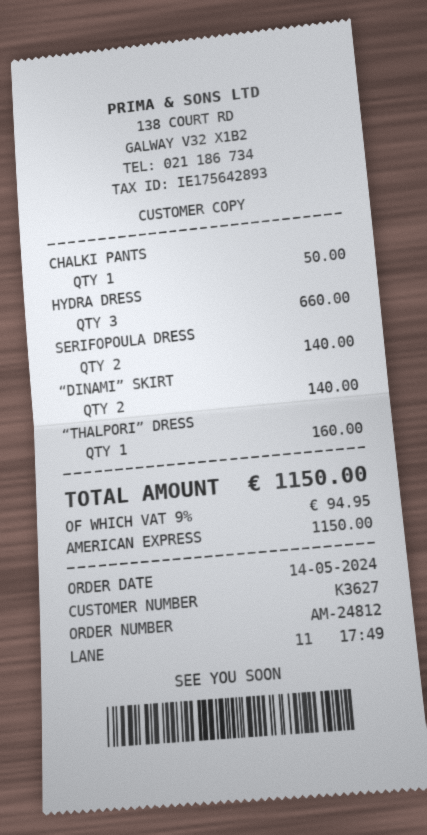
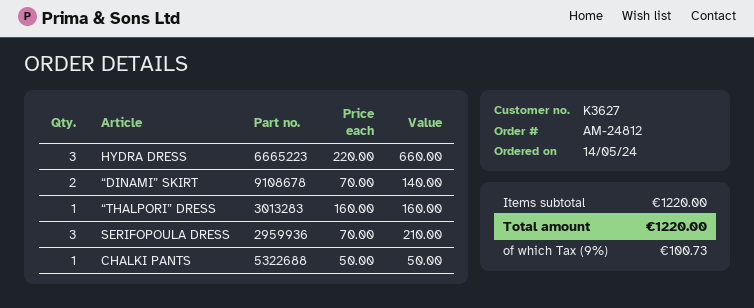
SERIFOPOULA DRESS: 2 for 140.00 -> 3 for 210.00
tax: 9% = 94.95 -> 9% = 100.73
total: 1150.00 -> 1220.00

